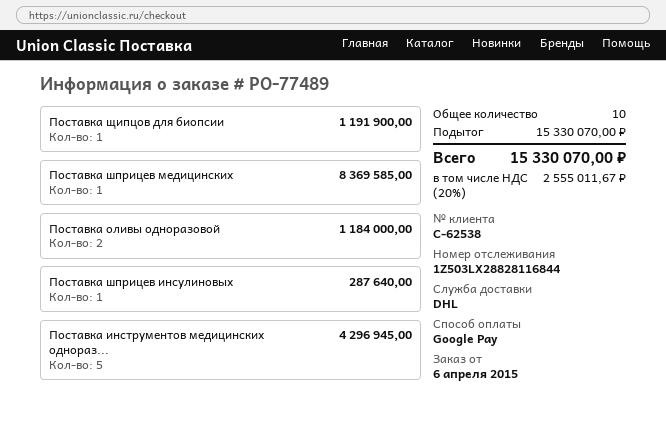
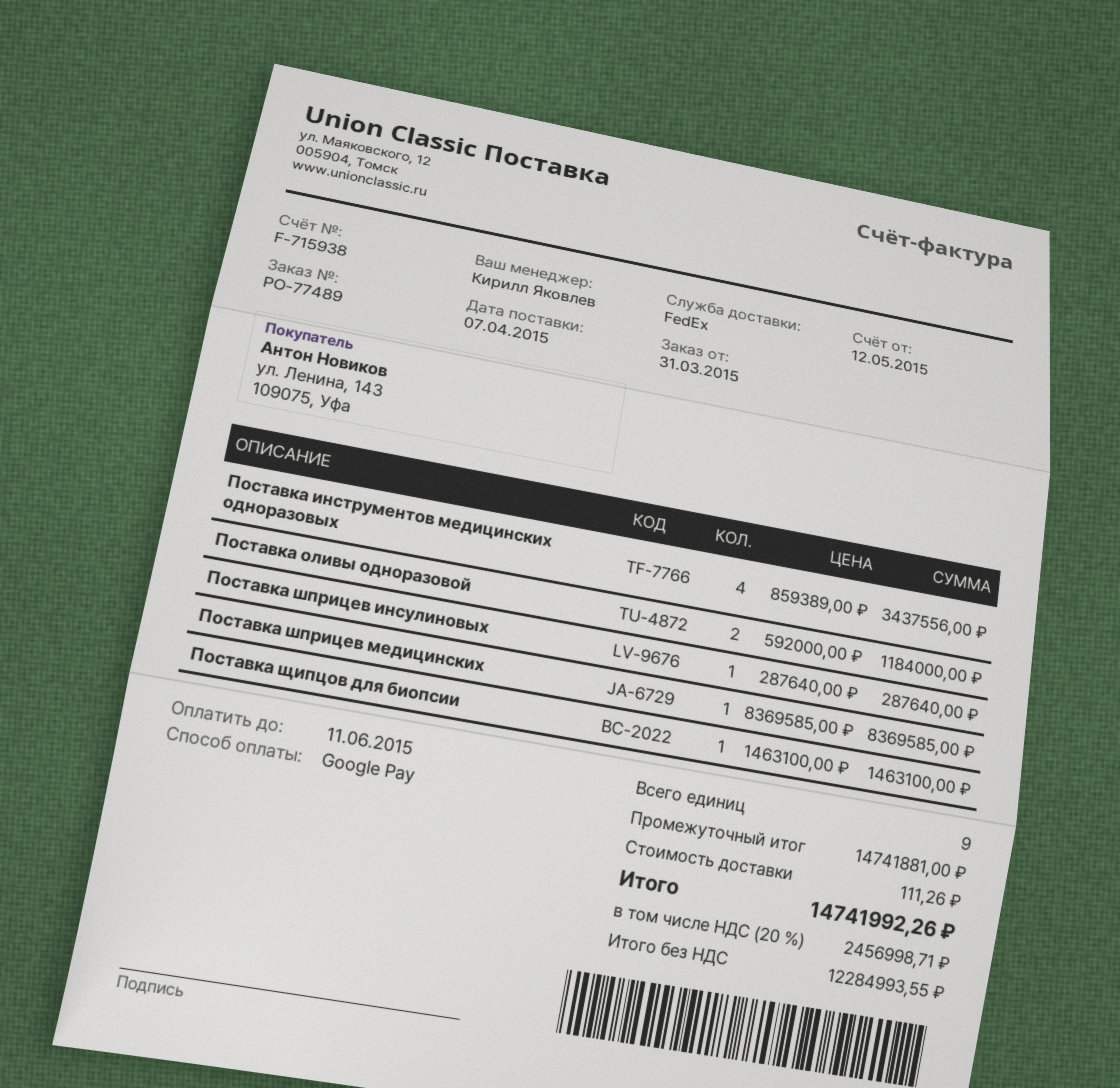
order date: 2015-04-06 -> 2015-03-31
shipping method: DHL -> FedEx
Поставка щипцов для биопсии: 1 for 1191900.00 -> 1 for 1463100.00
Поставка инструментов медицинских однораз...: 5 for 4296945.00 -> 4 for 3437556.00
total quantity: 10 -> 9
subtotal: 15330070.00 -> 14741881.00
shipping: none -> 111.26
tax: 20% = 2555011.67 -> 20% = 2456998.71
total: 15330070.00 -> 14741992.26

